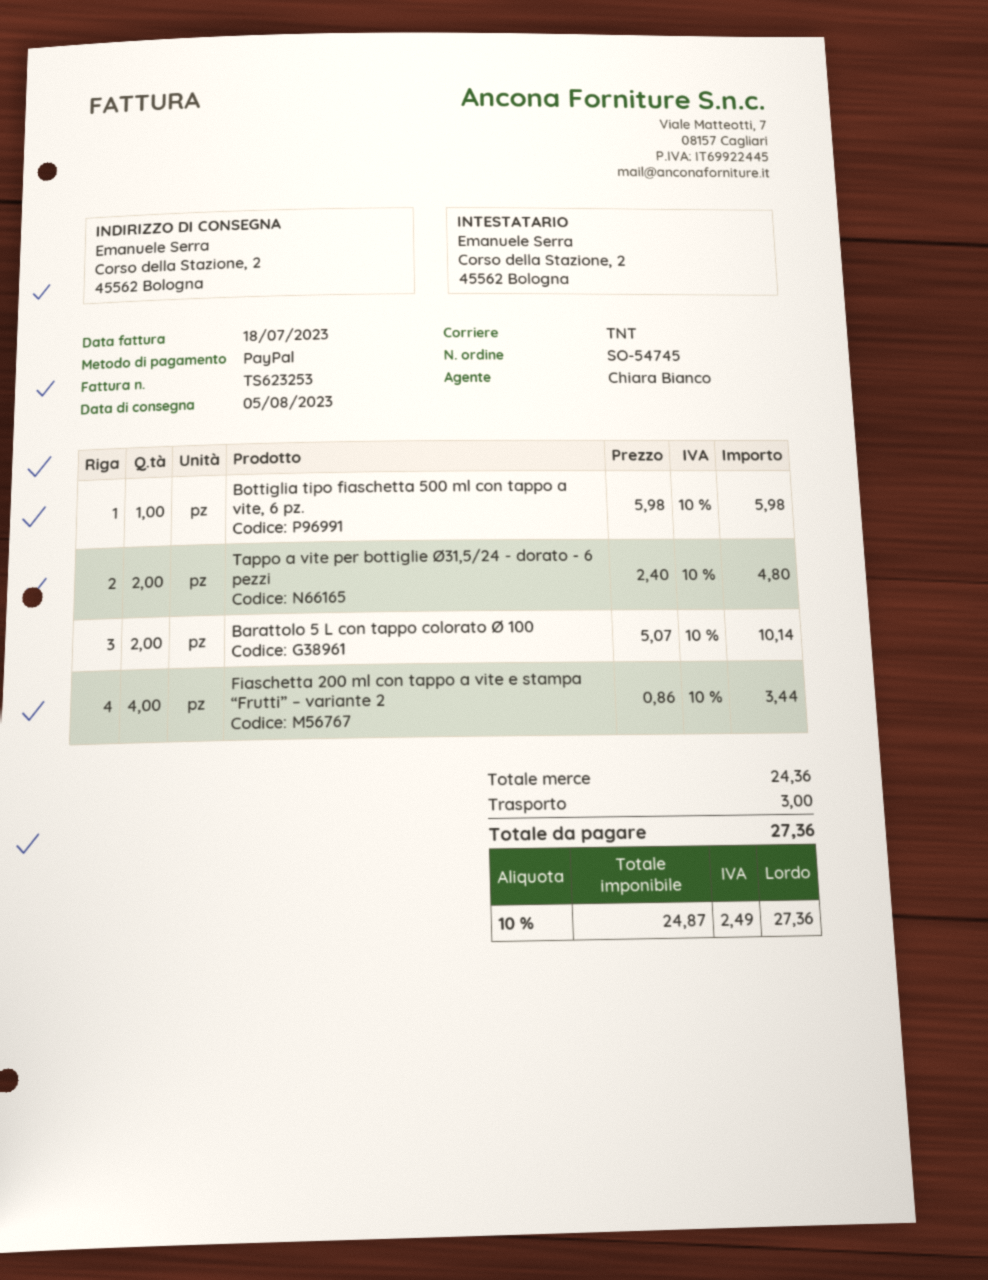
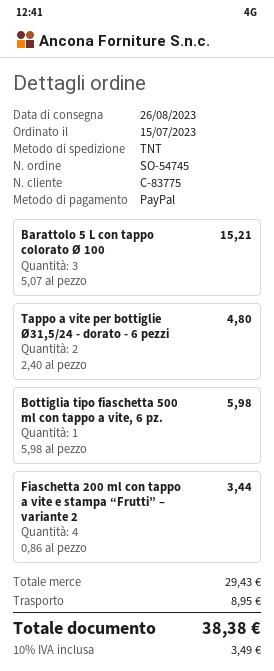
delivery date: 2023-08-05 -> 2023-08-26
Barattolo 5 L con tappo colorato Ø 100: 2 x 5.07 = 10.14 -> 3 x 5.07 = 15.21
subtotal: 24.36 -> 29.43
shipping: 3.00 -> 8.95
tax: 10% = 2.49 -> 10% = 3.49
total: 27.36 -> 38.38

